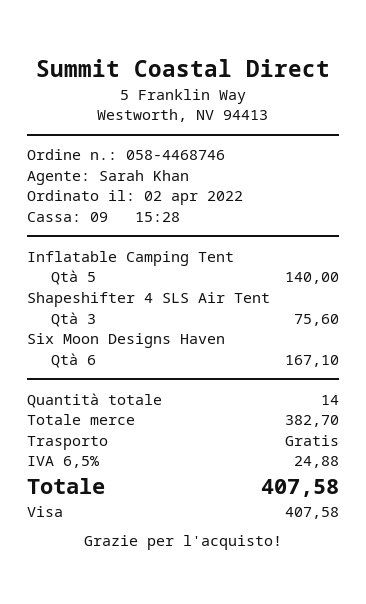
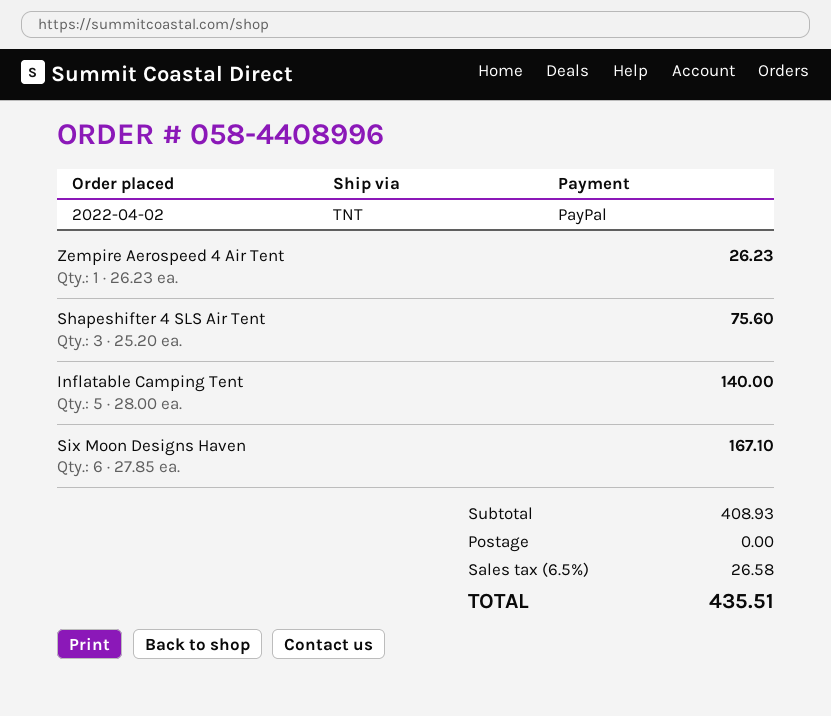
order number: 058-4468746 -> 058-4408996
payment method: Visa -> PayPal
Zempire Aerospeed 4 Air Tent: none -> 1 for 26.23
subtotal: 382.70 -> 408.93
tax: 6.5% = 24.88 -> 6.5% = 26.58
total: 407.58 -> 435.51

